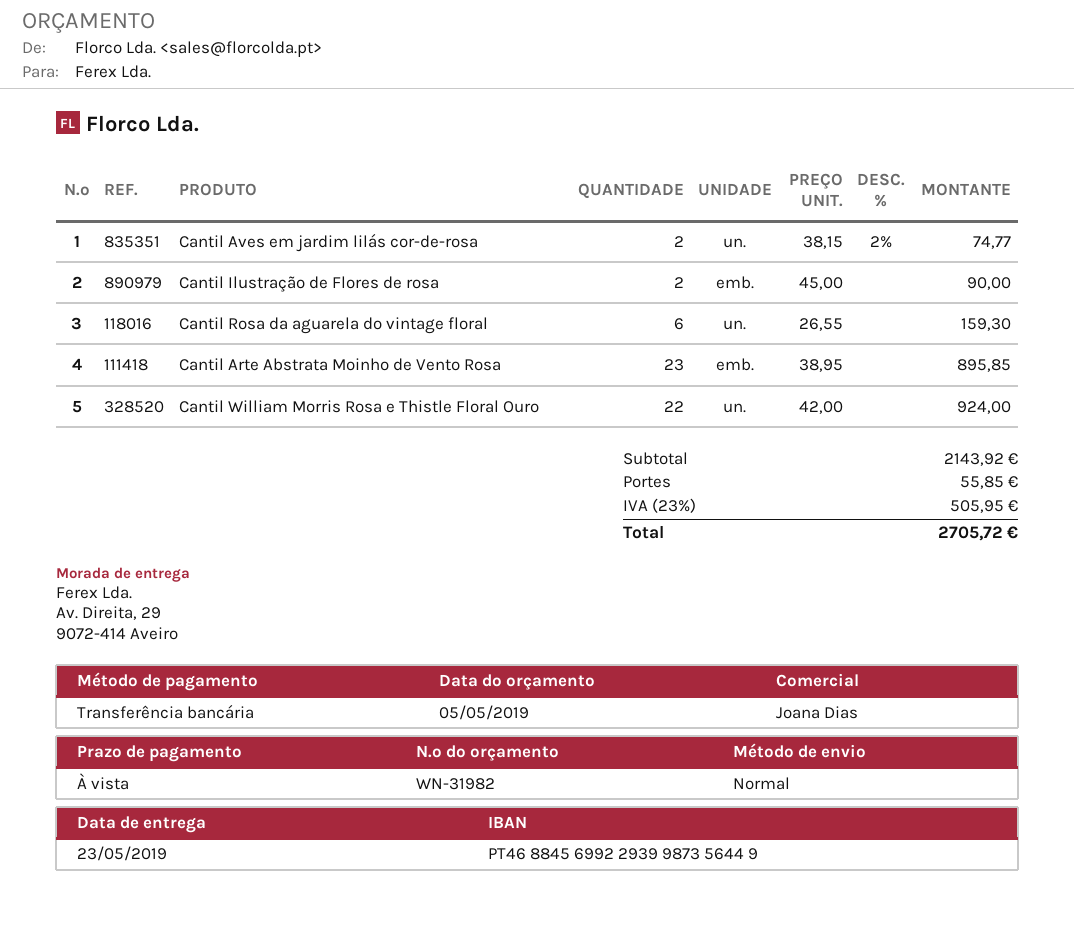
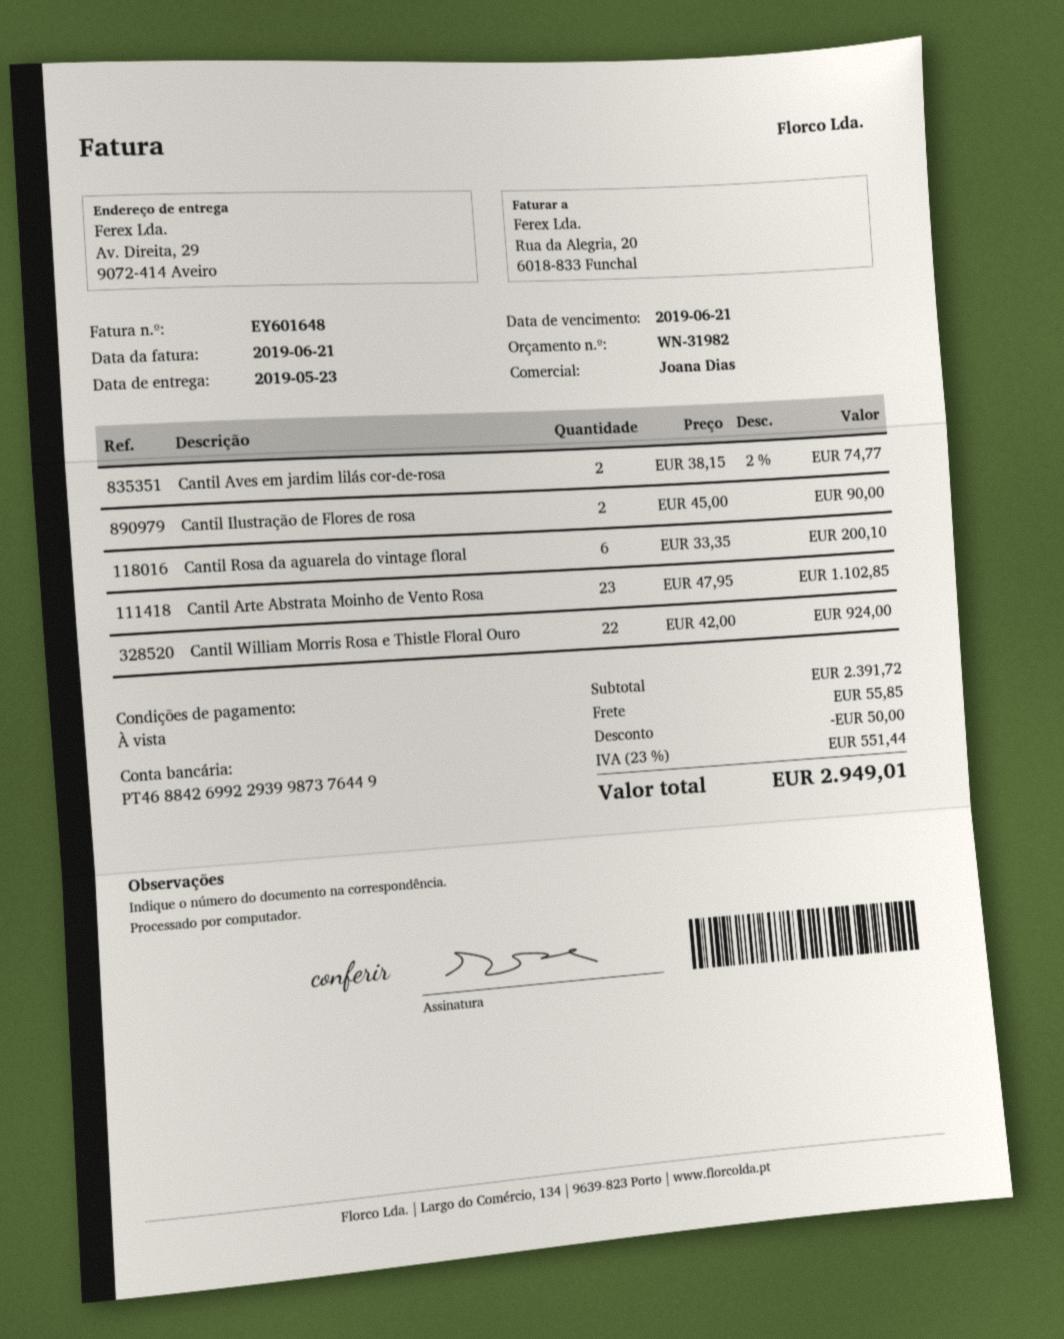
bank account: PT46884569922939987356449 -> PT46884269922939987376449
Cantil Rosa da aguarela do vintage floral: 6 x 26.55 = 159.30 -> 6 x 33.35 = 200.10
Cantil Arte Abstrata Moinho de Vento Rosa: 23 x 38.95 = 895.85 -> 23 x 47.95 = 1102.85
subtotal: 2143.92 -> 2391.72
discount: none -> 50.00
tax: 23% = 505.95 -> 23% = 551.44
total: 2705.72 -> 2949.01

